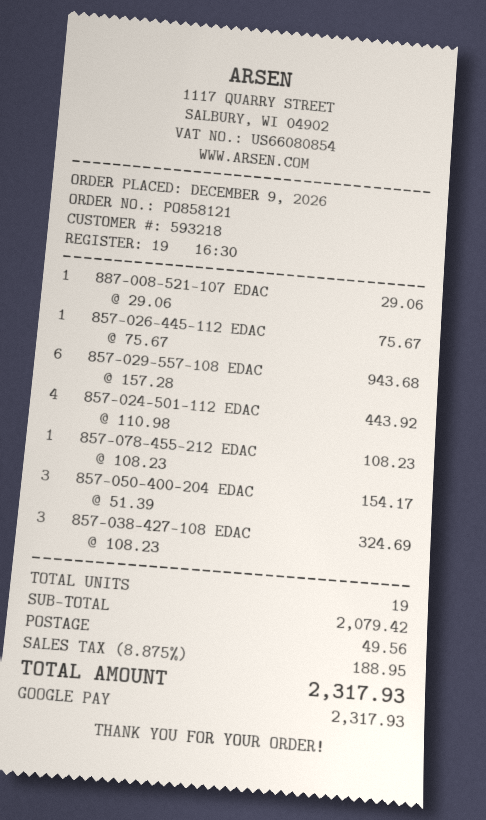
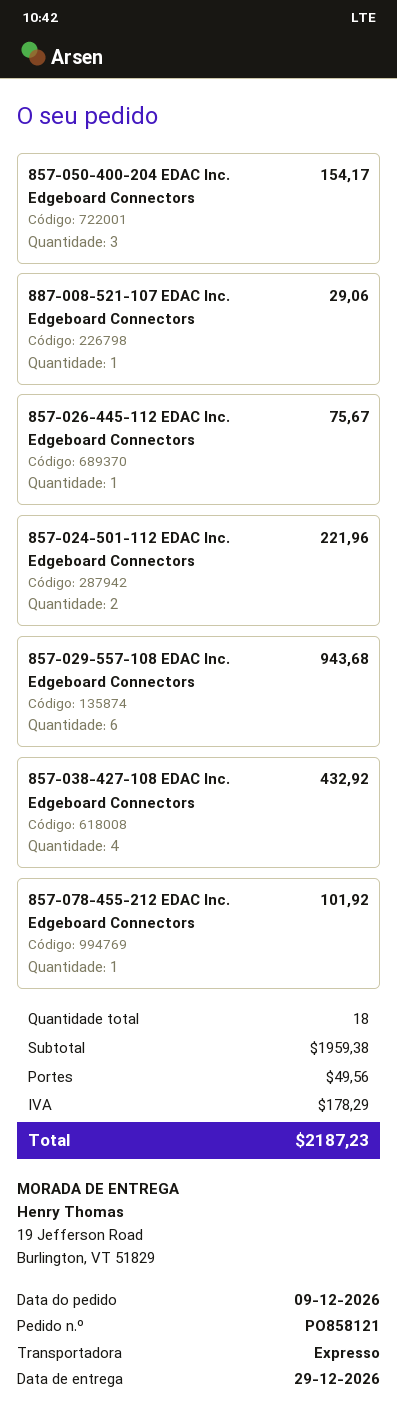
857-024-501-112 EDAC: 4 for 443.92 -> 2 for 221.96
857-078-455-212 EDAC: 1 for 108.23 -> 1 for 101.92
857-038-427-108 EDAC: 3 for 324.69 -> 4 for 432.92
total quantity: 19 -> 18
subtotal: 2079.42 -> 1959.38
tax: 188.95 -> 178.29
total: 2317.93 -> 2187.23

